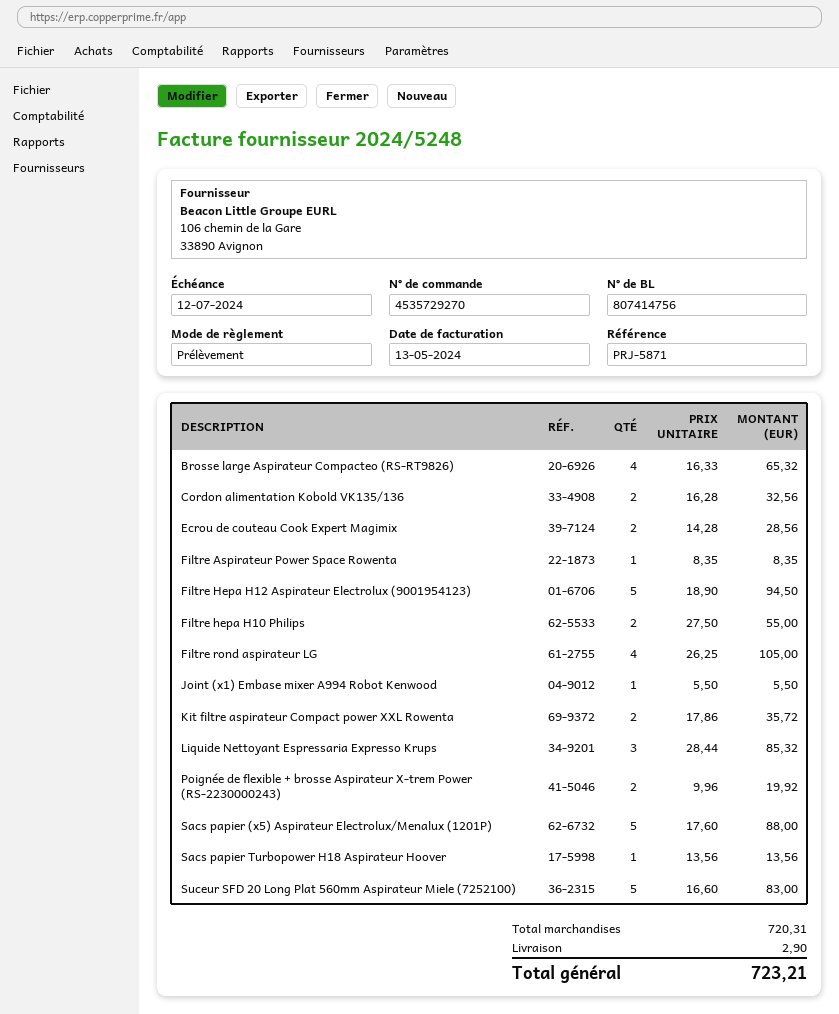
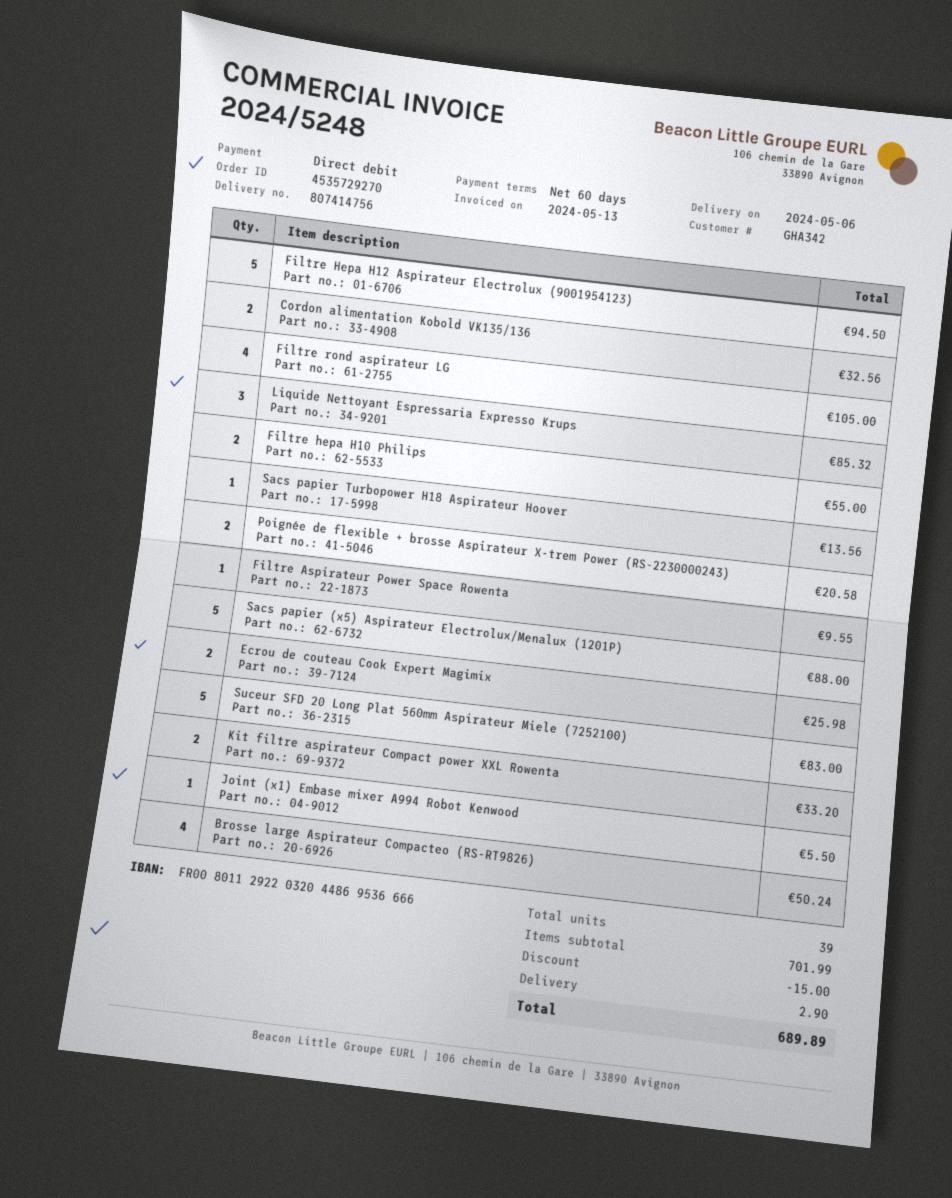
Brosse large Aspirateur Compacteo (RS-RT9826): 4 for 65.32 -> 4 for 50.24
Ecrou de couteau Cook Expert Magimix: 2 for 28.56 -> 2 for 25.98
Filtre Aspirateur Power Space Rowenta: 1 for 8.35 -> 1 for 9.55
Kit filtre aspirateur Compact power XXL Rowenta: 2 for 35.72 -> 2 for 33.20
Poignée de flexible + brosse Aspirateur X-trem Power (RS-2230000243): 2 for 19.92 -> 2 for 20.58
subtotal: 720.31 -> 701.99
discount: none -> 15.00
total: 723.21 -> 689.89

